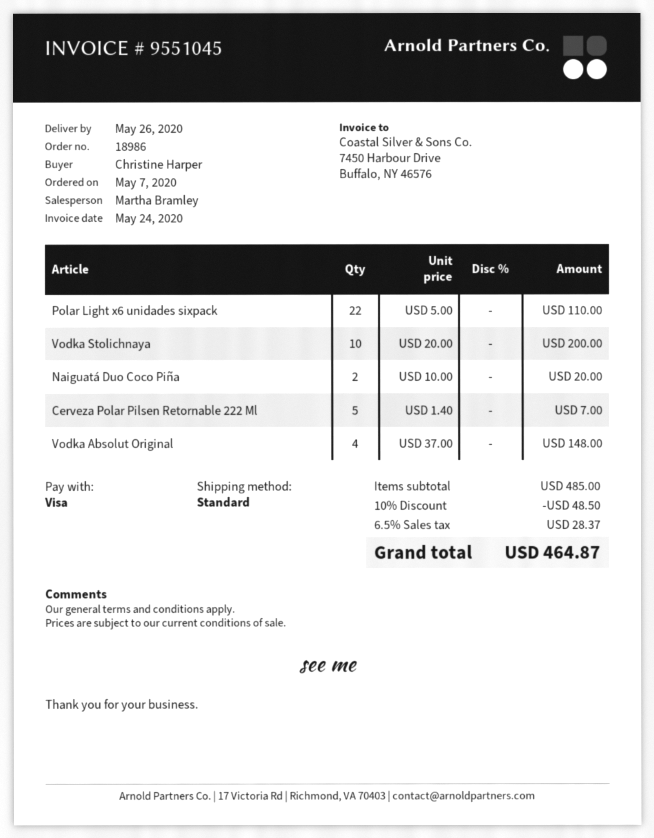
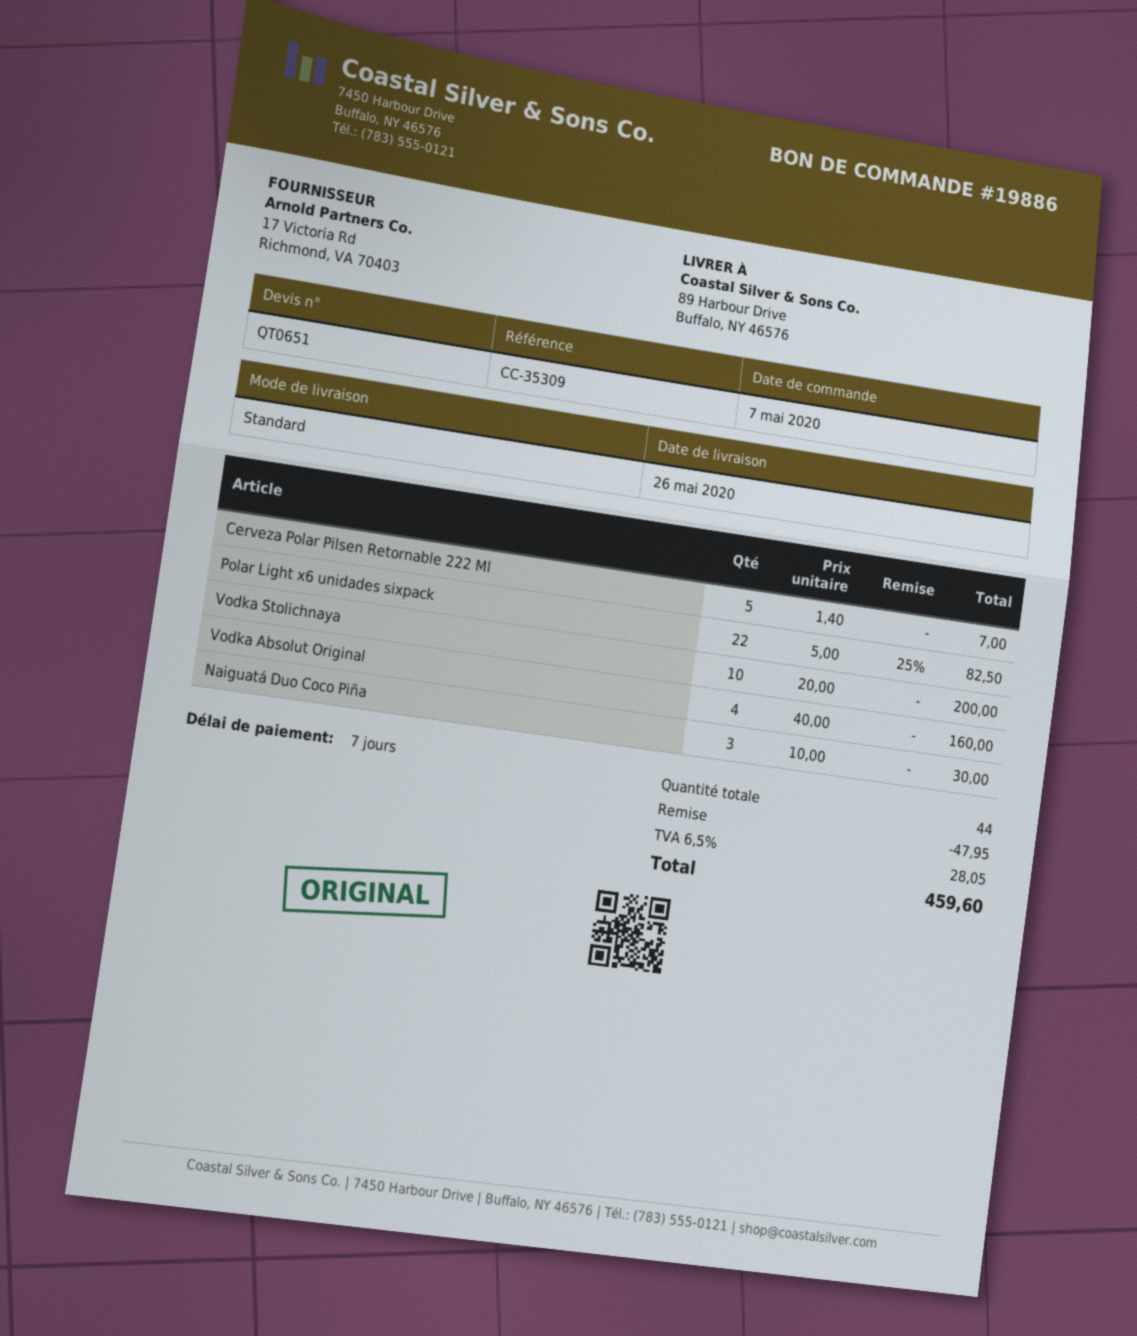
order number: 18986 -> 19886
Polar Light x6 unidades sixpack: 22 x 5.00 = 110.00 -> 22 x 5.00 - 25% = 82.50
Naiguatá Duo Coco Piña: 2 x 10.00 = 20.00 -> 3 x 10.00 = 30.00
Vodka Absolut Original: 4 x 37.00 = 148.00 -> 4 x 40.00 = 160.00
discount: 48.50 -> 47.95
tax: 6.5% = 28.37 -> 6.5% = 28.05
total: 464.87 -> 459.60

